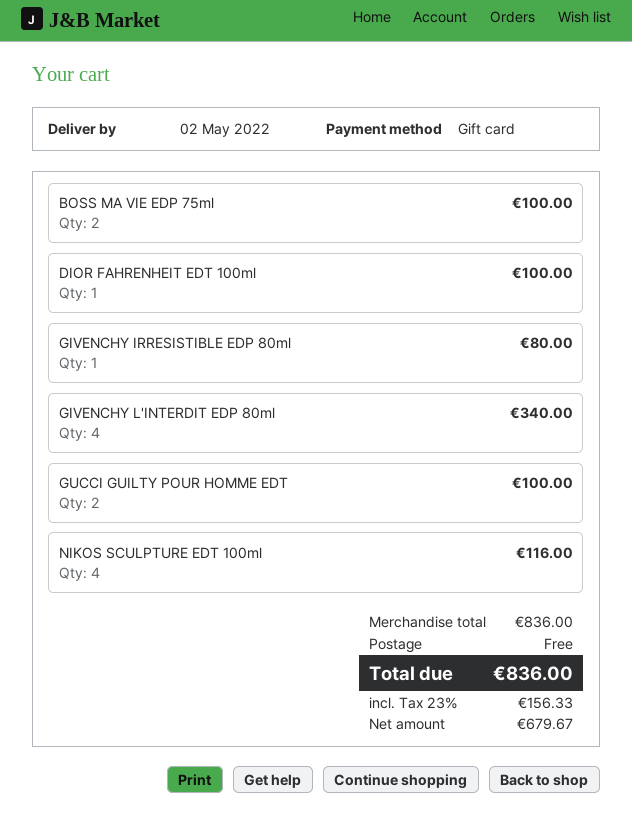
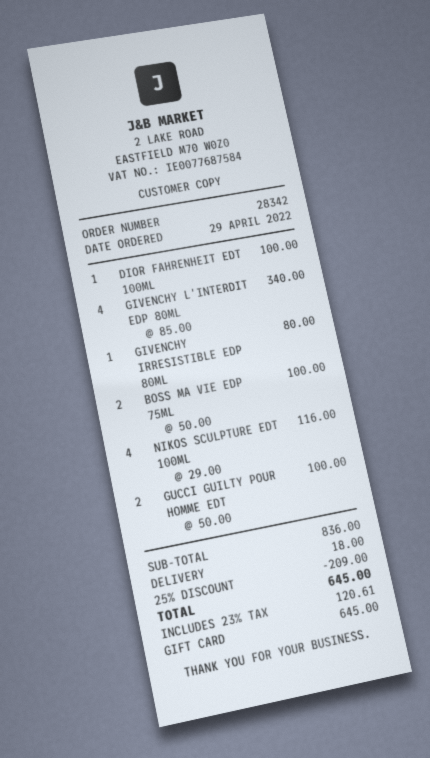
discount: none -> 25% = 209.00
shipping: 0.00 -> 18.00
tax: 23% = 156.33 -> 23% = 120.61
total: 836.00 -> 645.00

